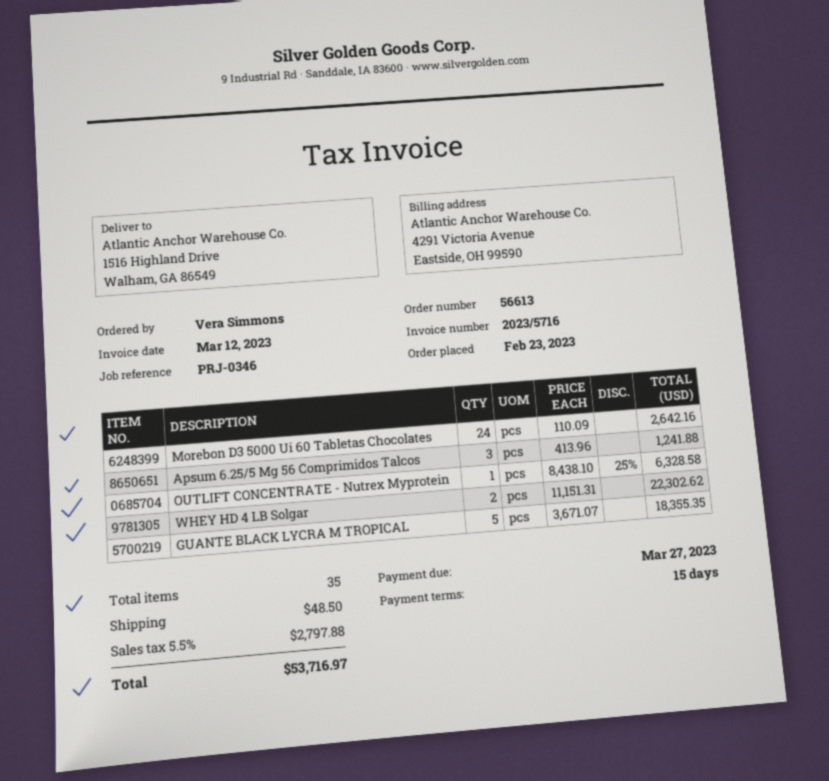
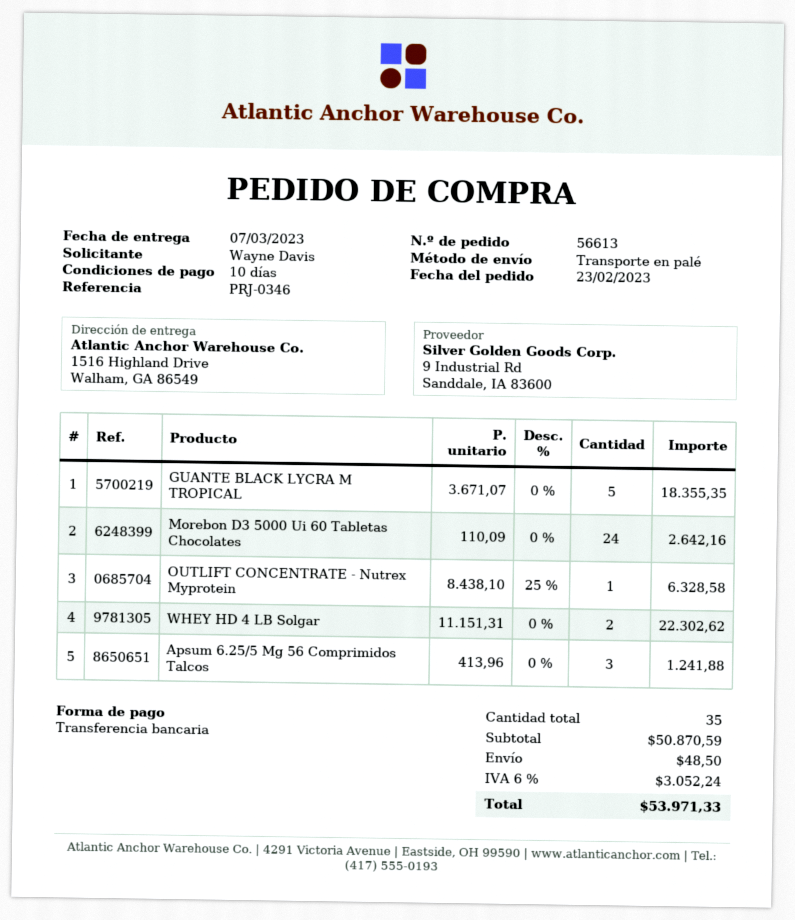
payment terms: 15 days -> 10 days
ordered by: Vera Simmons -> Wayne Davis
tax: 5.5% = 2797.88 -> 6% = 3052.24
total: 53716.97 -> 53971.33

